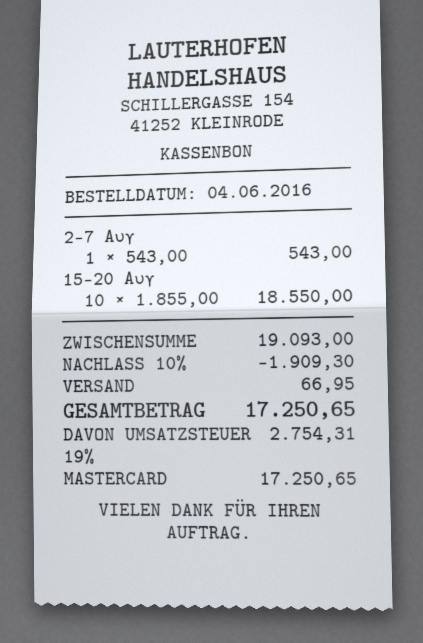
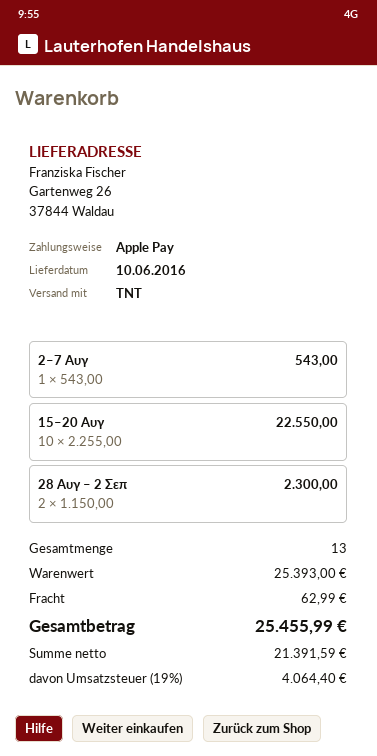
payment method: Mastercard -> Apple Pay
15–20 Αυγ: 10 x 1855.00 = 18550.00 -> 10 x 2255.00 = 22550.00
28 Αυγ – 2 Σεπ: none -> 2 x 1150.00 = 2300.00
subtotal: 19093.00 -> 25393.00
discount: 10% = 1909.30 -> none
shipping: 66.95 -> 62.99
tax: 19% = 2754.31 -> 19% = 4064.40
total: 17250.65 -> 25455.99

